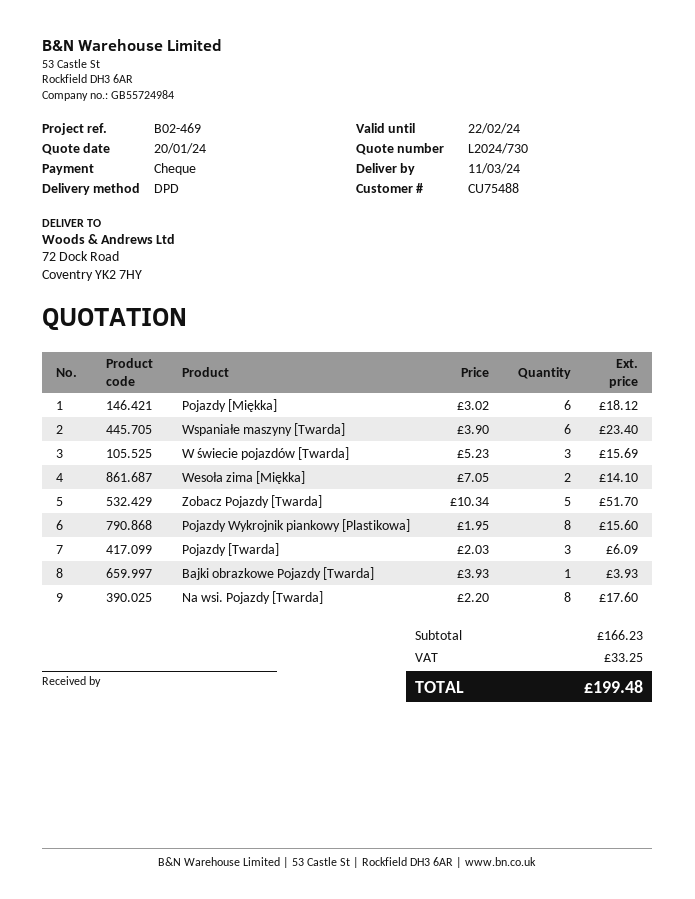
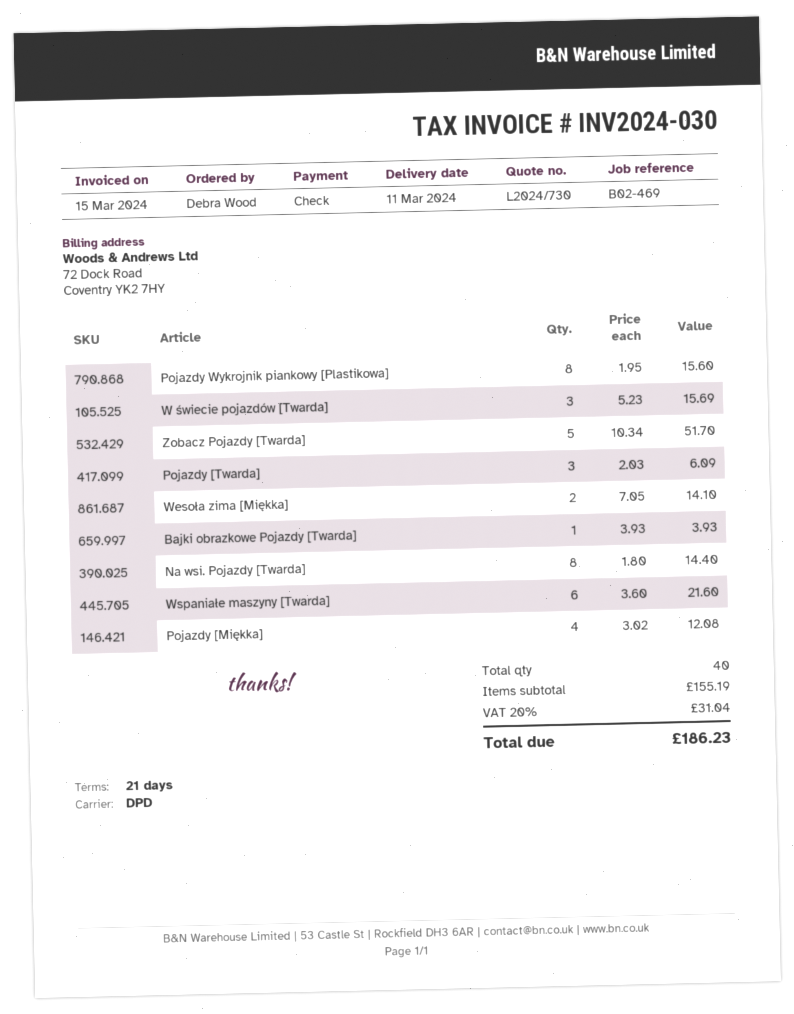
Pojazdy [Miękka]: 6 x 3.02 = 18.12 -> 4 x 3.02 = 12.08
Wspaniałe maszyny [Twarda]: 6 x 3.90 = 23.40 -> 6 x 3.60 = 21.60
Na wsi. Pojazdy [Twarda]: 8 x 2.20 = 17.60 -> 8 x 1.80 = 14.40
subtotal: 166.23 -> 155.19
tax: 33.25 -> 31.04
total: 199.48 -> 186.23

